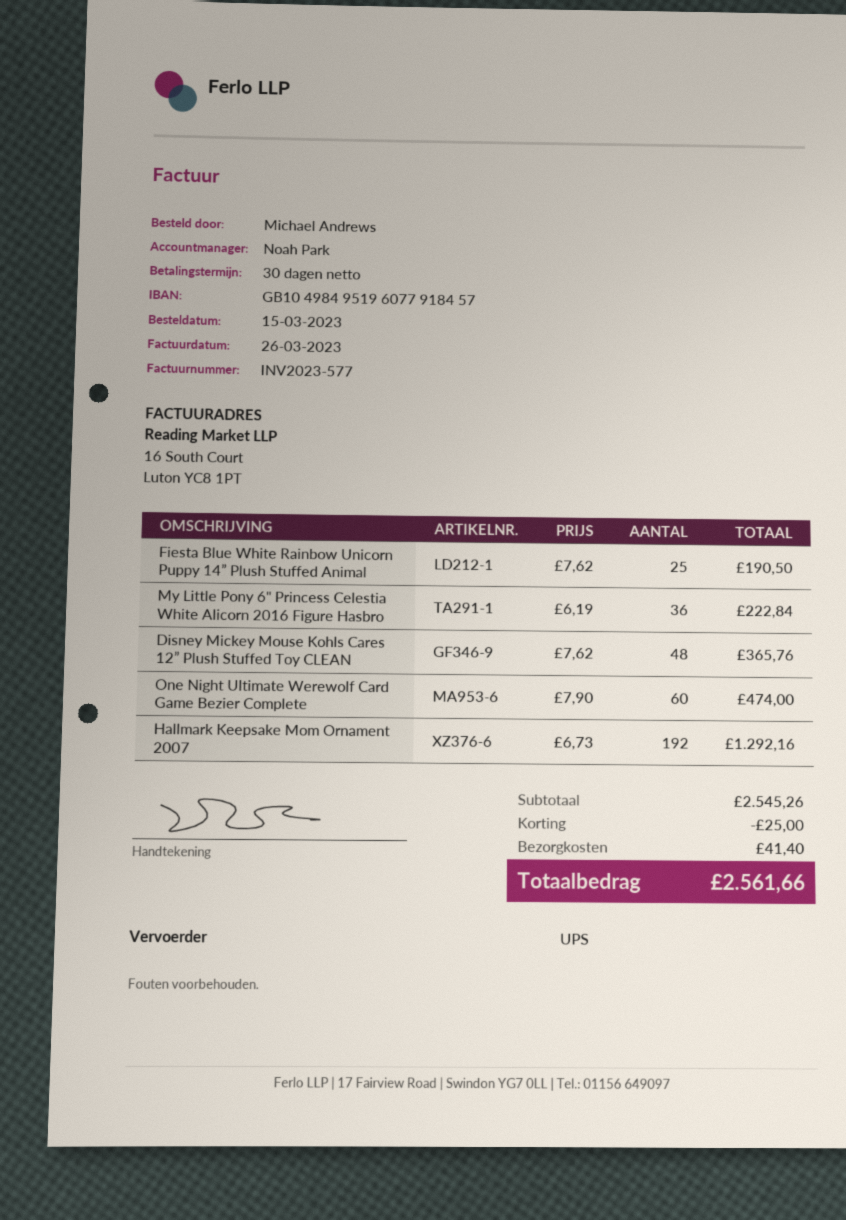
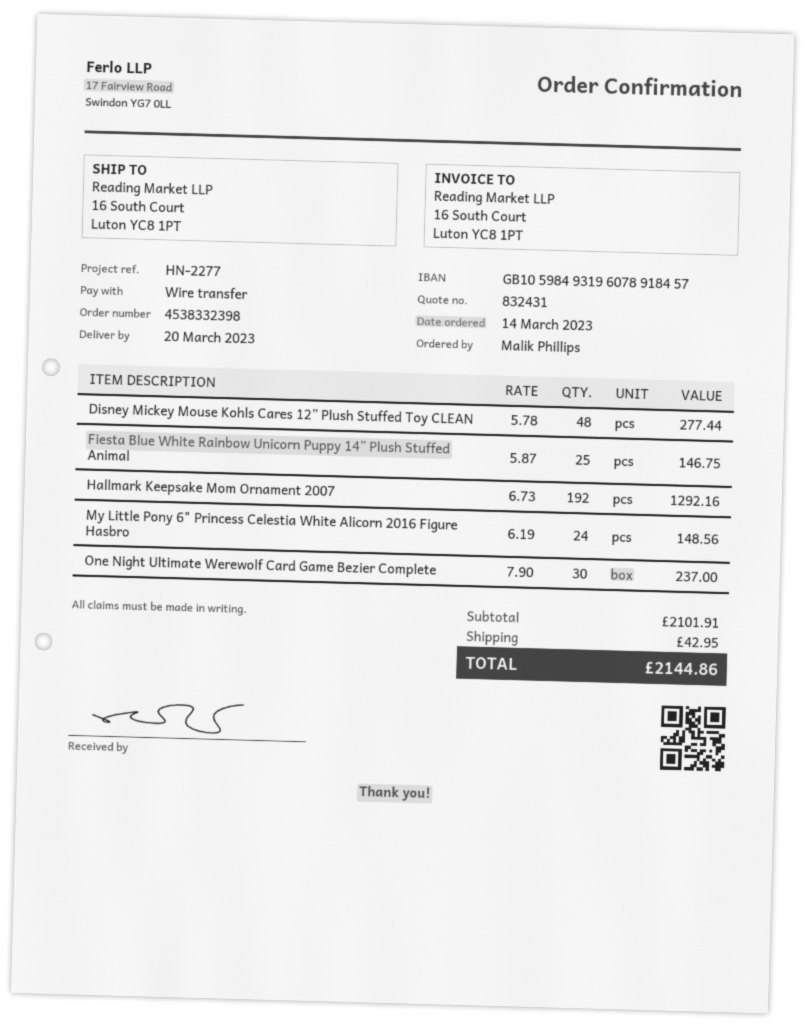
order date: 2023-03-15 -> 2023-03-14
ordered by: Michael Andrews -> Malik Phillips
bank account: GB10498495196077918457 -> GB10598493196078918457
Fiesta Blue White Rainbow Unicorn Puppy 14” Plush Stuffed Animal: 25 x 7.62 = 190.50 -> 25 x 5.87 = 146.75
My Little Pony 6" Princess Celestia White Alicorn 2016 Figure Hasbro: 36 x 6.19 = 222.84 -> 24 x 6.19 = 148.56
Disney Mickey Mouse Kohls Cares 12” Plush Stuffed Toy CLEAN: 48 x 7.62 = 365.76 -> 48 x 5.78 = 277.44
One Night Ultimate Werewolf Card Game Bezier Complete: 60 x 7.90 = 474.00 -> 30 x 7.90 = 237.00
subtotal: 2545.26 -> 2101.91
discount: 25.00 -> none
shipping: 41.40 -> 42.95
total: 2561.66 -> 2144.86

